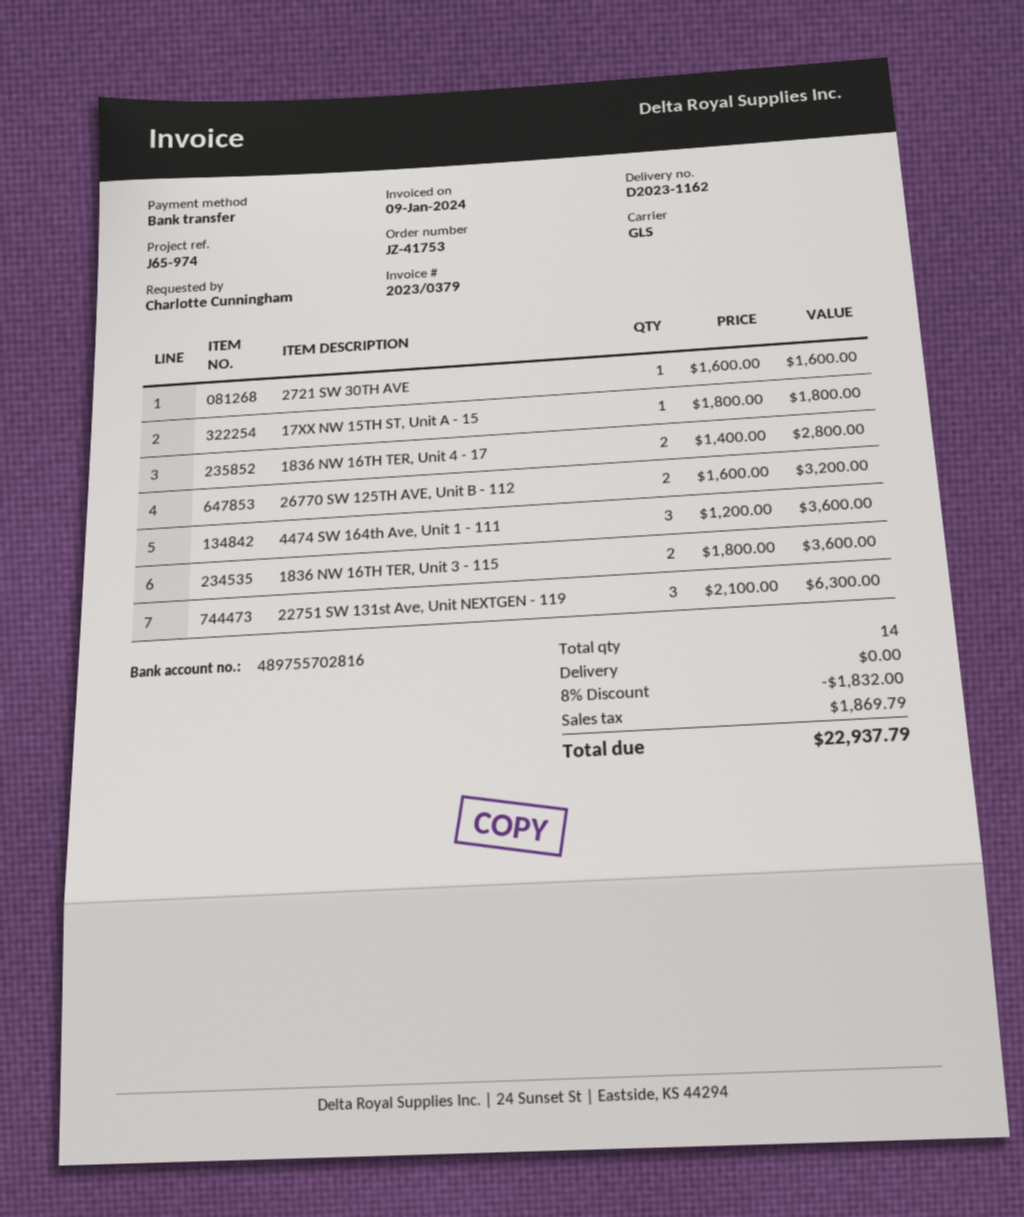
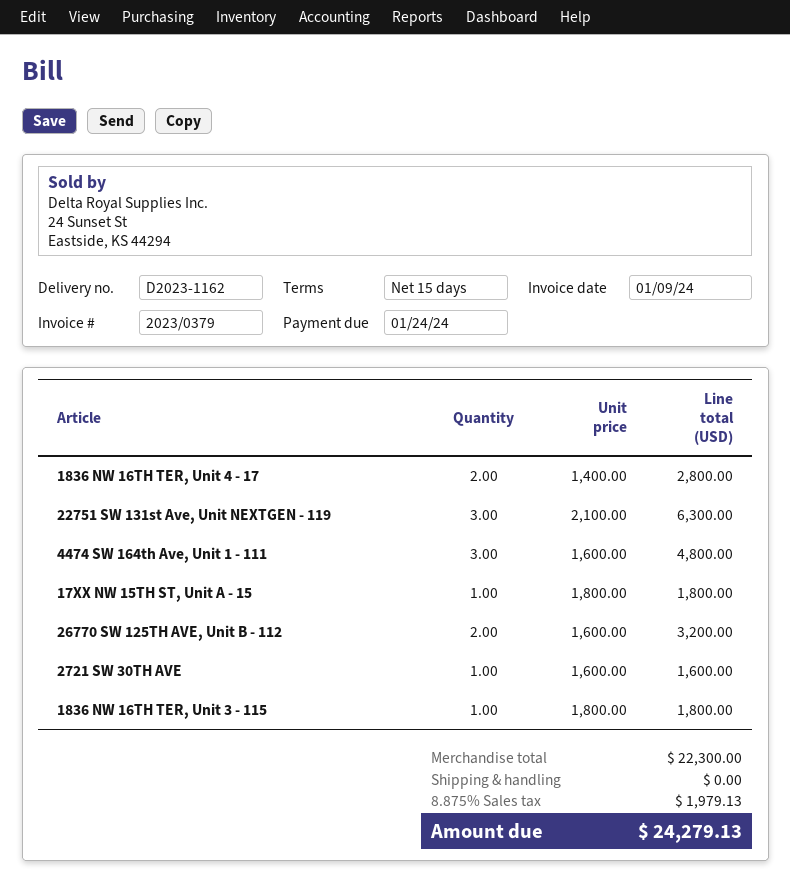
4474 SW 164th Ave, Unit 1 - 111: 3 x 1200.00 = 3600.00 -> 3 x 1600.00 = 4800.00
1836 NW 16TH TER, Unit 3 - 115: 2 x 1800.00 = 3600.00 -> 1 x 1800.00 = 1800.00
discount: 8% = 1832.00 -> none
tax: 1869.79 -> 1979.13
total: 22937.79 -> 24279.13

